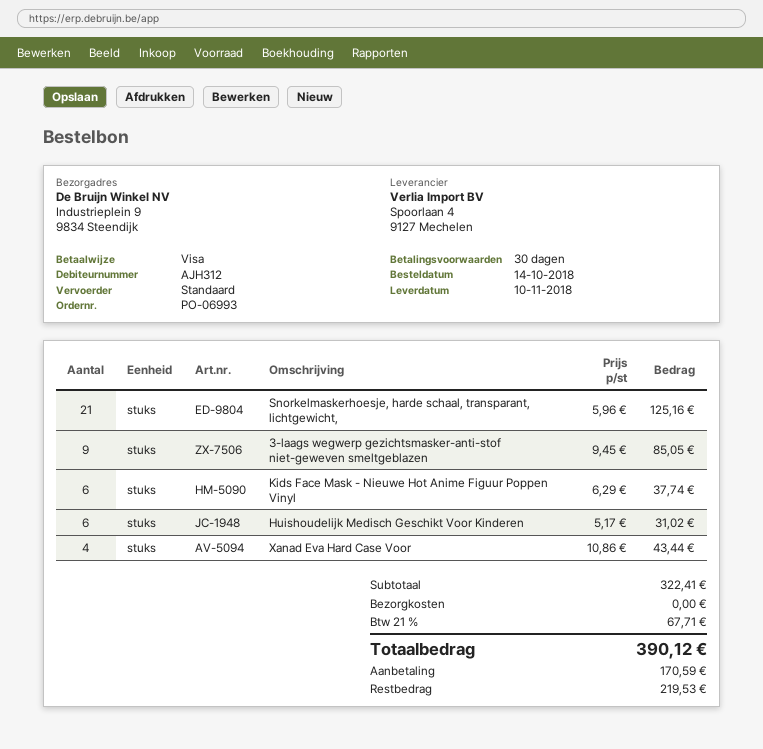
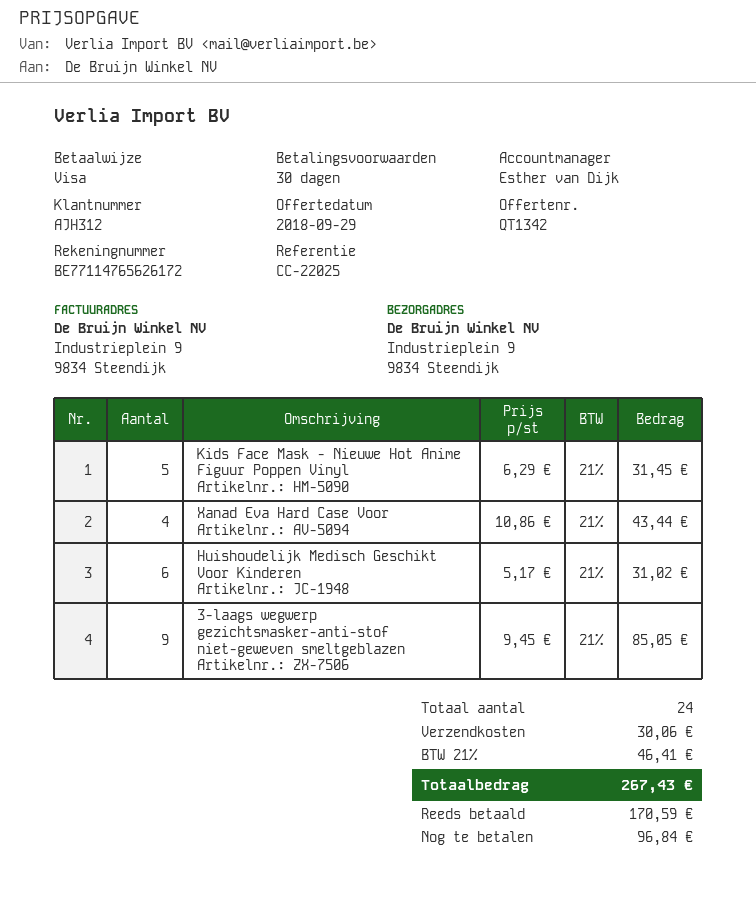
Snorkelmaskerhoesje, harde schaal, transparant, lichtgewicht,: 21 x 5.96 = 125.16 -> none
Kids Face Mask - Nieuwe Hot Anime Figuur Poppen Vinyl: 6 x 6.29 = 37.74 -> 5 x 6.29 = 31.45
shipping: 0.00 -> 30.06
tax: 21% = 67.71 -> 21% = 46.41
total: 390.12 -> 267.43
balance: 219.53 -> 96.84

